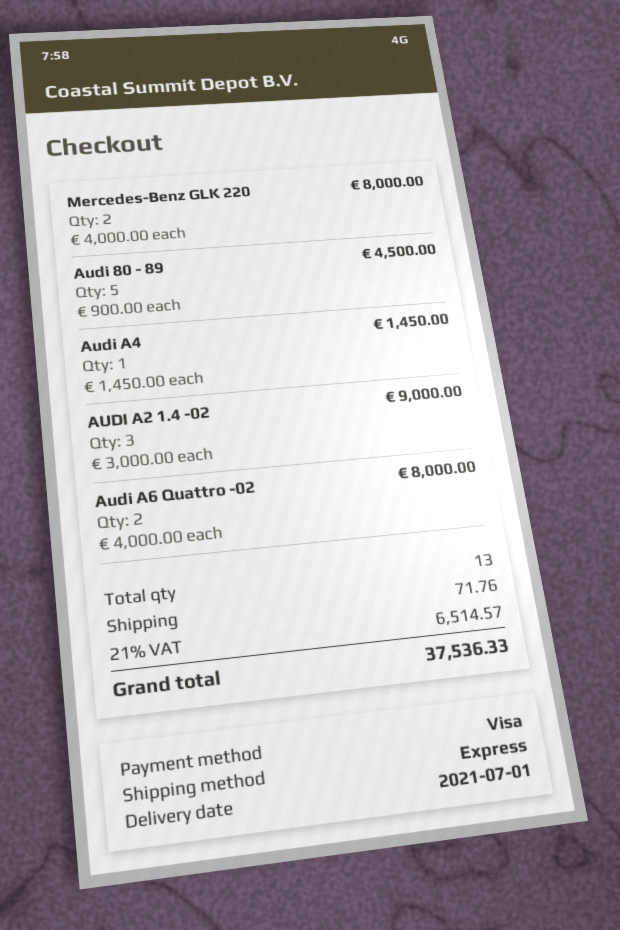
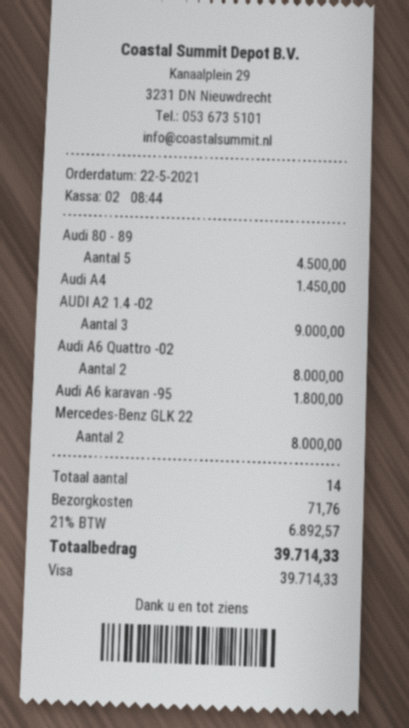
Audi A6 karavan -95: none -> 1 for 1800.00
total quantity: 13 -> 14
tax: 21% = 6514.57 -> 21% = 6892.57
total: 37536.33 -> 39714.33

